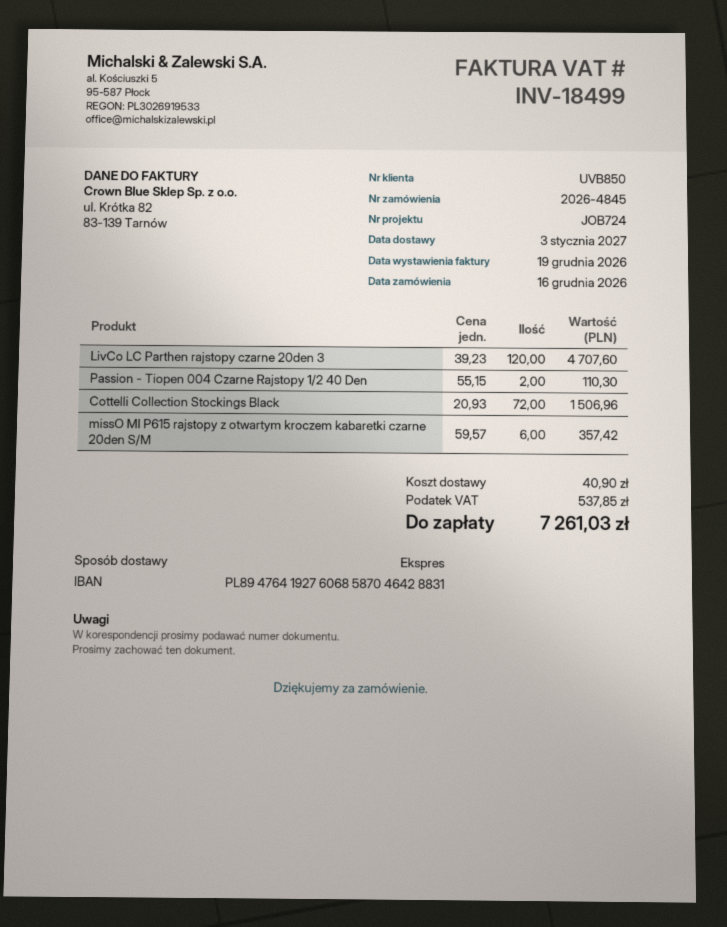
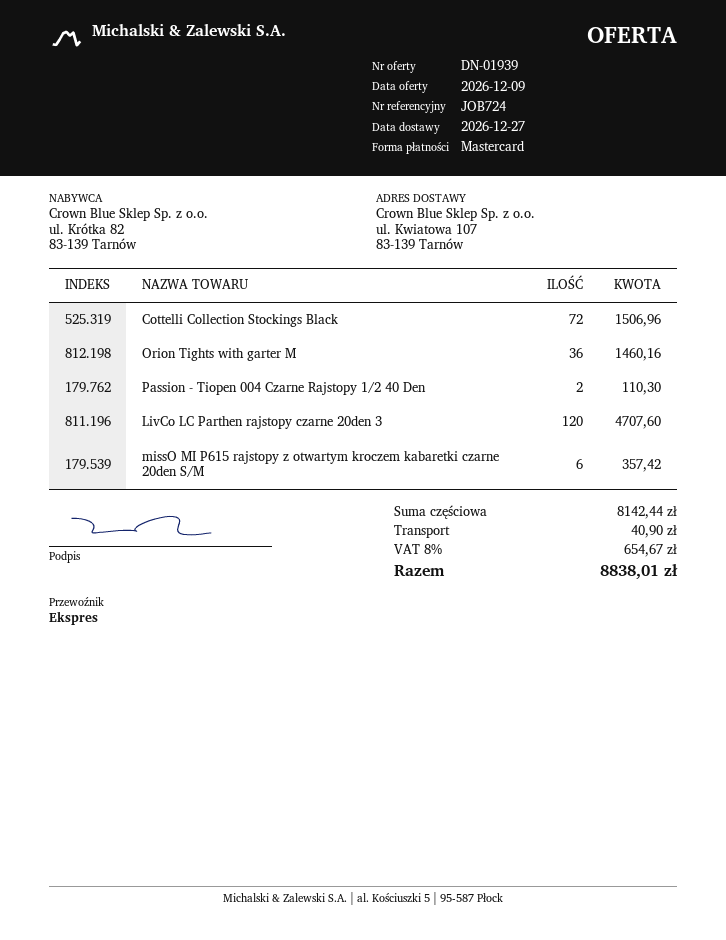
delivery date: 2027-01-03 -> 2026-12-27
Orion Tights with garter M: none -> 36 for 1460.16
tax: 537.85 -> 654.67
total: 7261.03 -> 8838.01

